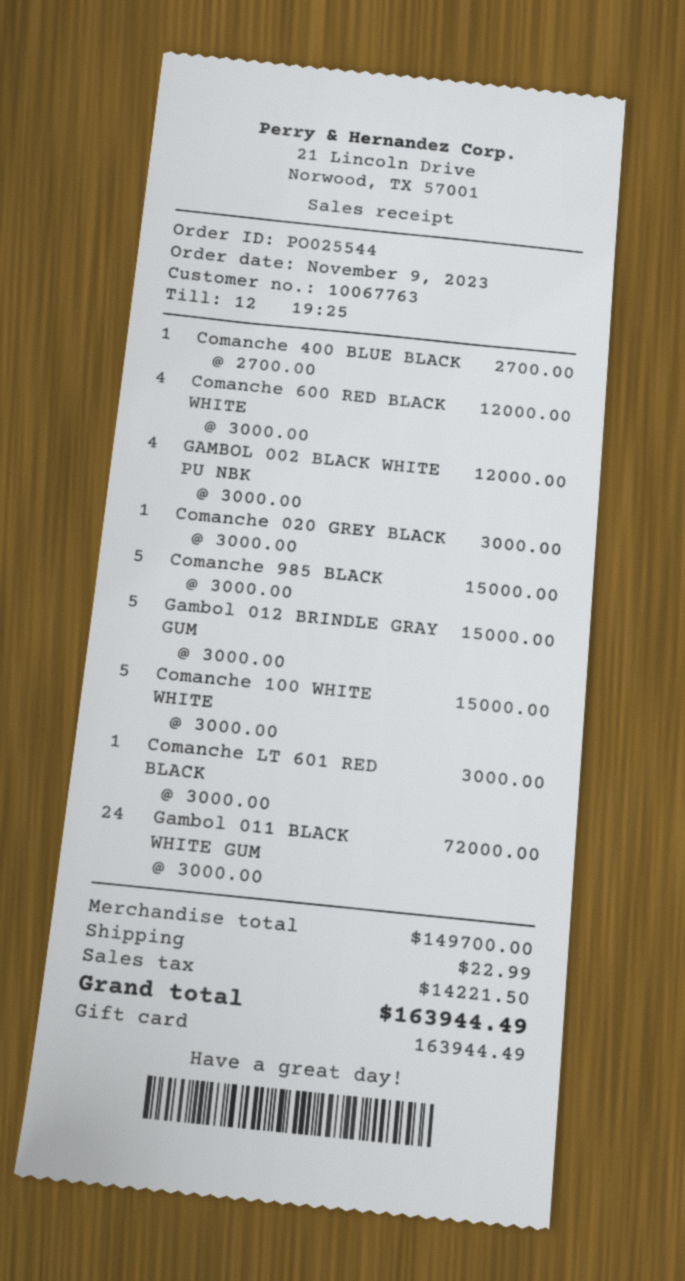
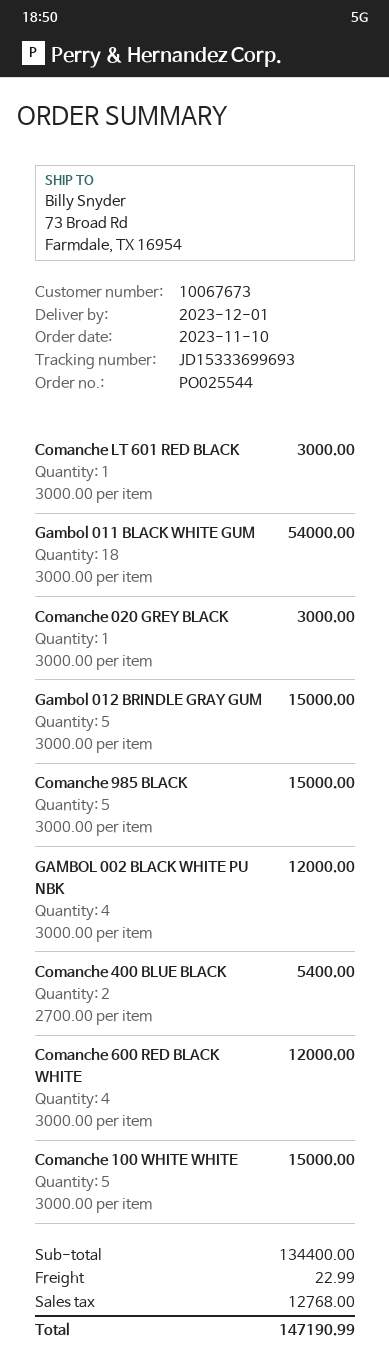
order date: 2023-11-09 -> 2023-11-10
customer number: 10067763 -> 10067673
Comanche 400 BLUE BLACK: 1 x 2700.00 = 2700.00 -> 2 x 2700.00 = 5400.00
Gambol 011 BLACK WHITE GUM: 24 x 3000.00 = 72000.00 -> 18 x 3000.00 = 54000.00
subtotal: 149700.00 -> 134400.00
tax: 14221.50 -> 12768.00
total: 163944.49 -> 147190.99

